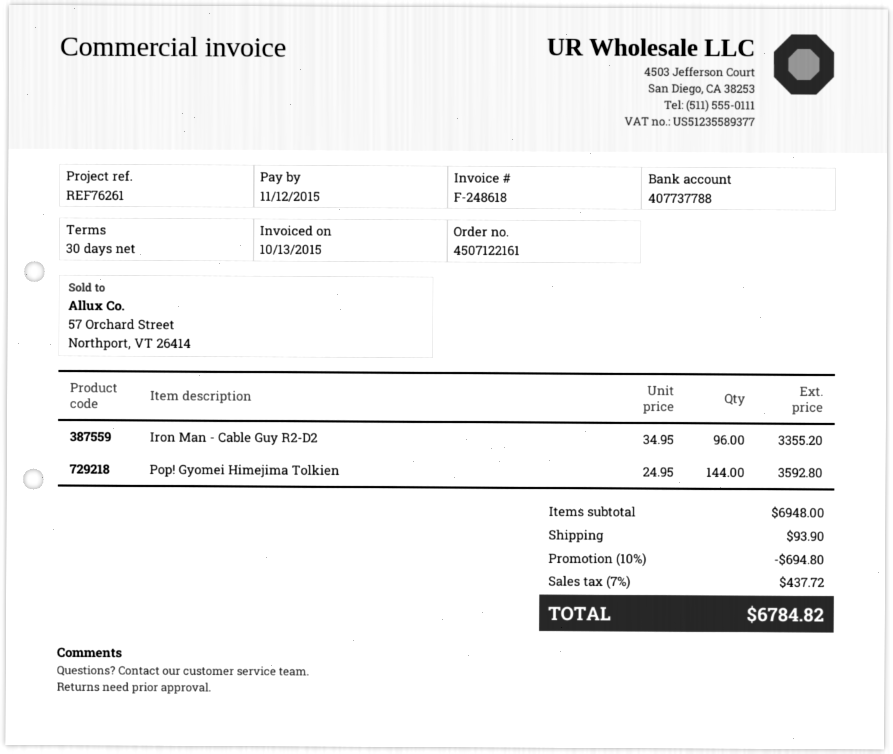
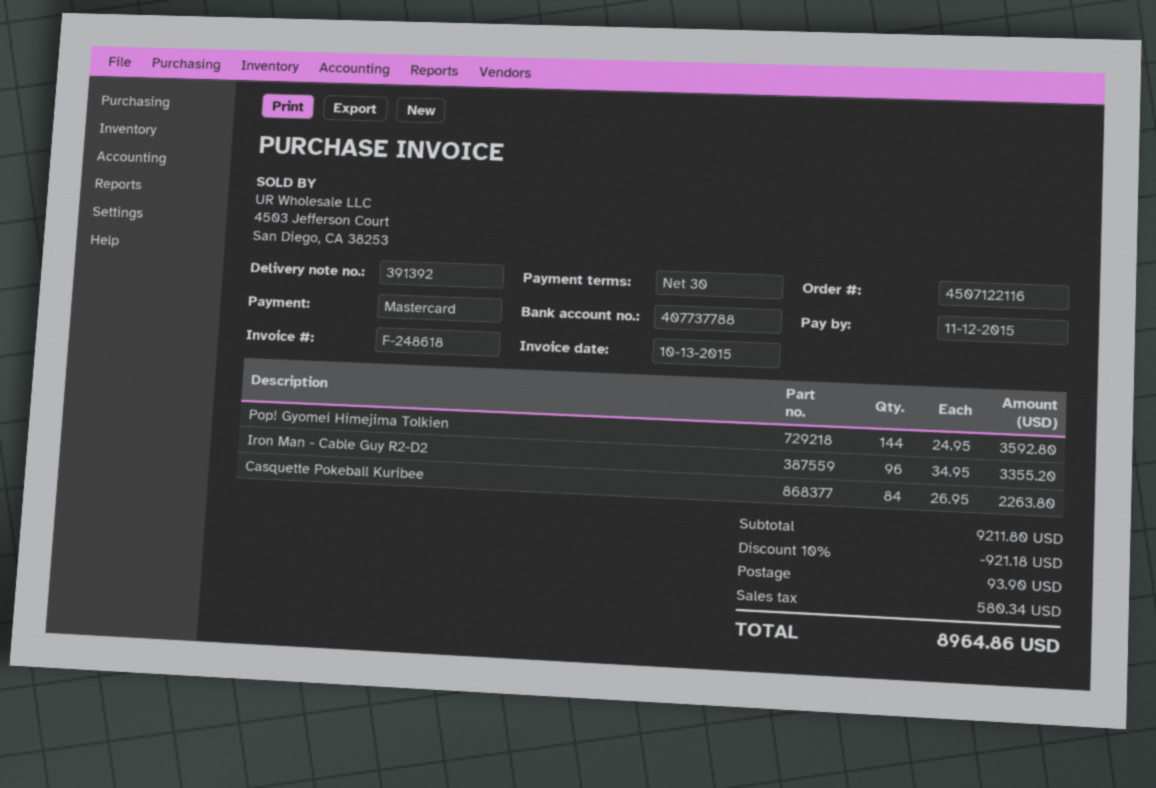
order number: 4507122161 -> 4507122116
Casquette Pokeball Kuribee: none -> 84 x 26.95 = 2263.80
subtotal: 6948.00 -> 9211.80
discount: 10% = 694.80 -> 10% = 921.18
tax: 437.72 -> 580.34
total: 6784.82 -> 8964.86

